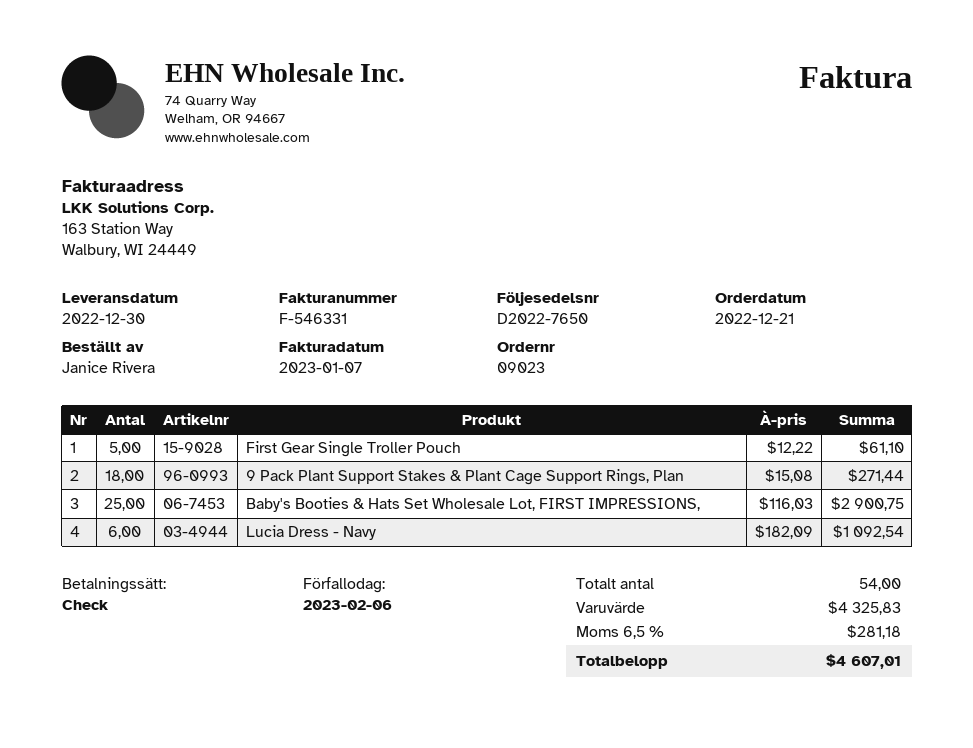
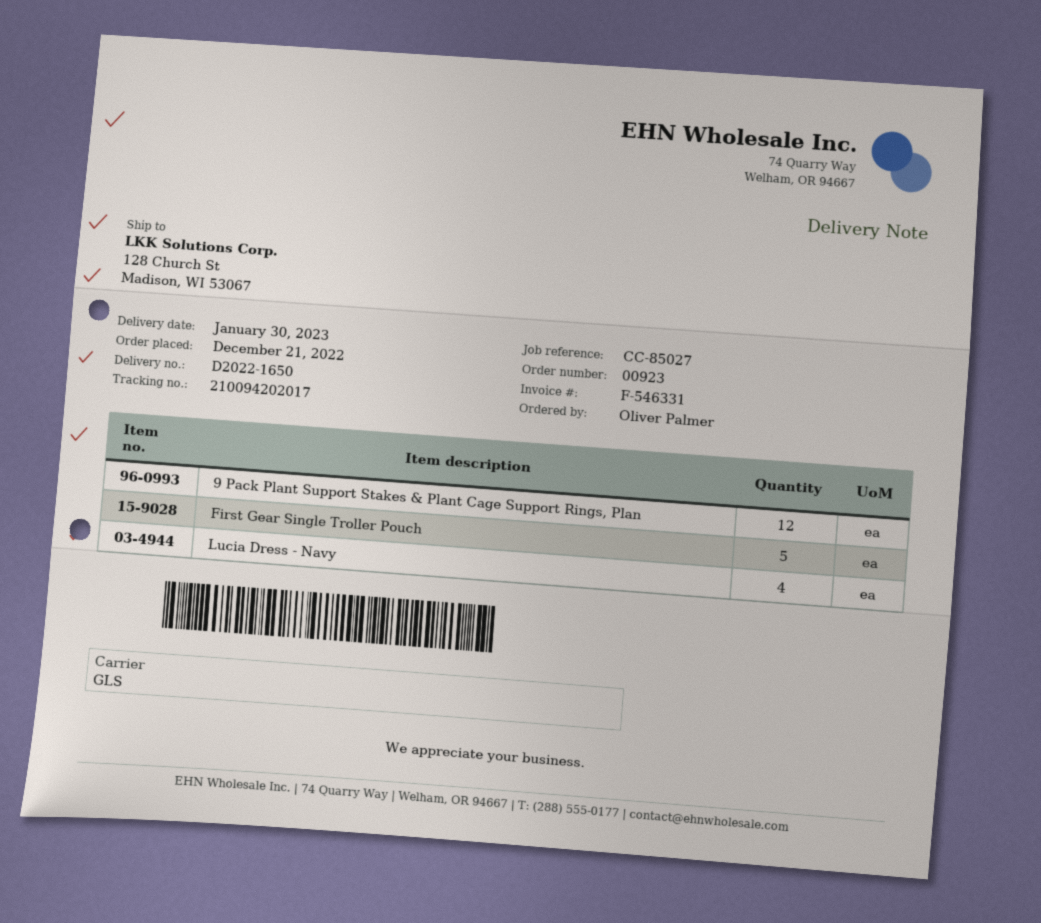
order number: 09023 -> 00923
delivery note number: D2022-7650 -> D2022-1650
delivery date: 2022-12-30 -> 2023-01-30
ordered by: Janice Rivera -> Oliver Palmer
9 Pack Plant Support Stakes & Plant Cage Support Rings, Plan: 18 -> 12
Baby's Booties & Hats Set Wholesale Lot, FIRST IMPRESSIONS,: 25 -> none
Lucia Dress - Navy: 6 -> 4

